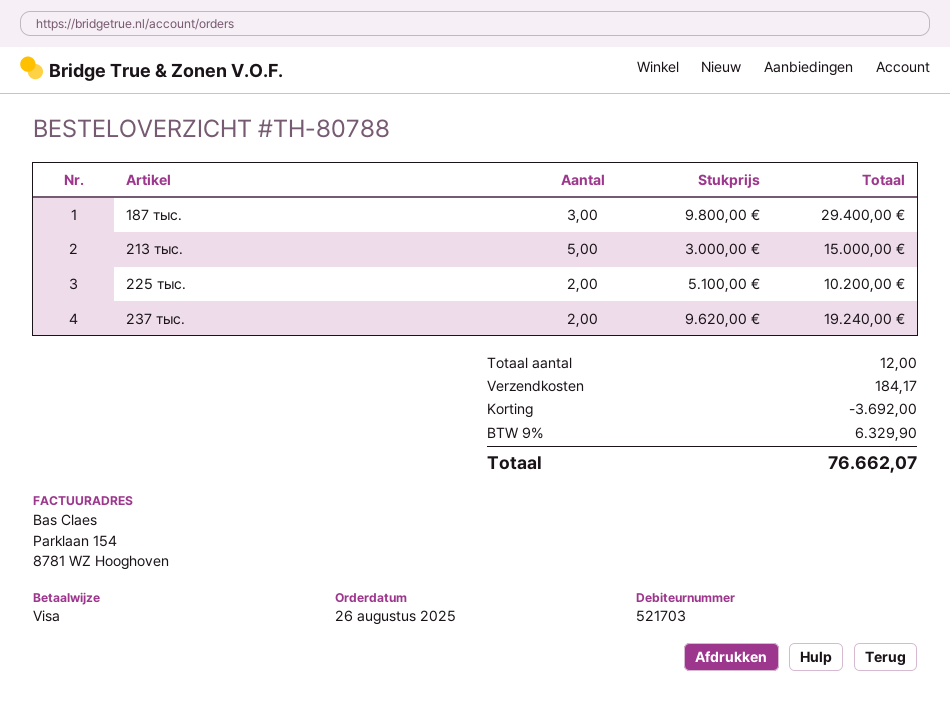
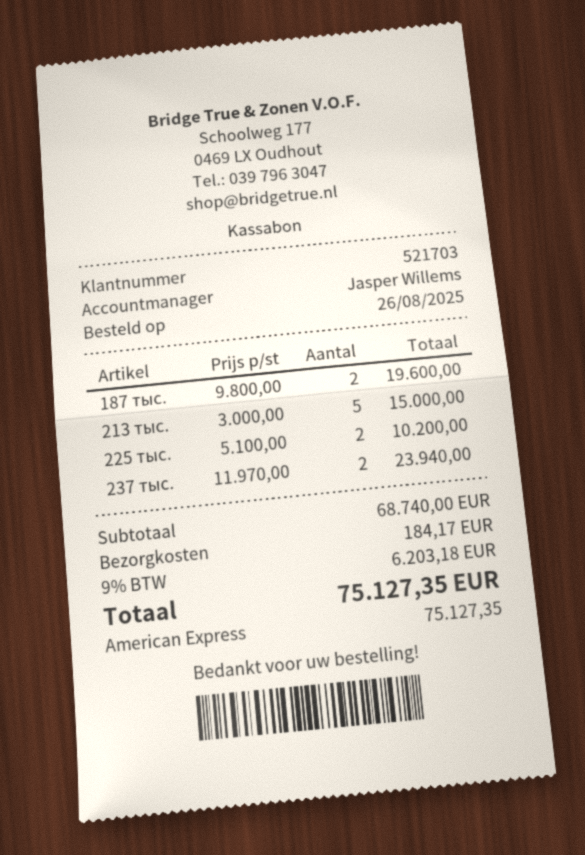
payment method: Visa -> American Express
187 тыс.: 3 x 9800.00 = 29400.00 -> 2 x 9800.00 = 19600.00
237 тыс.: 2 x 9620.00 = 19240.00 -> 2 x 11970.00 = 23940.00
discount: 3692.00 -> none
tax: 9% = 6329.90 -> 9% = 6203.18
total: 76662.07 -> 75127.35

